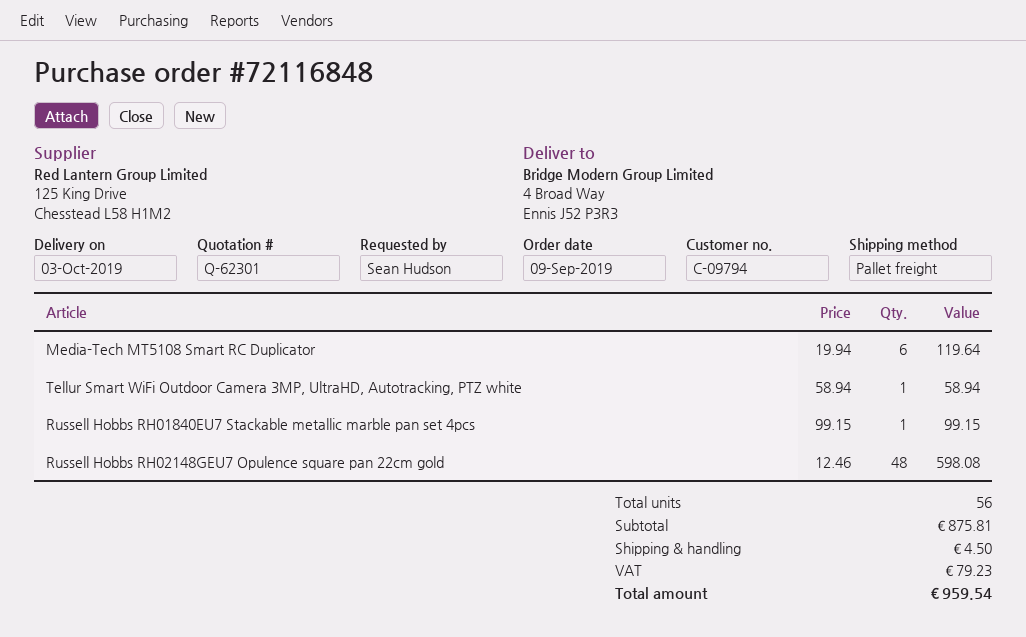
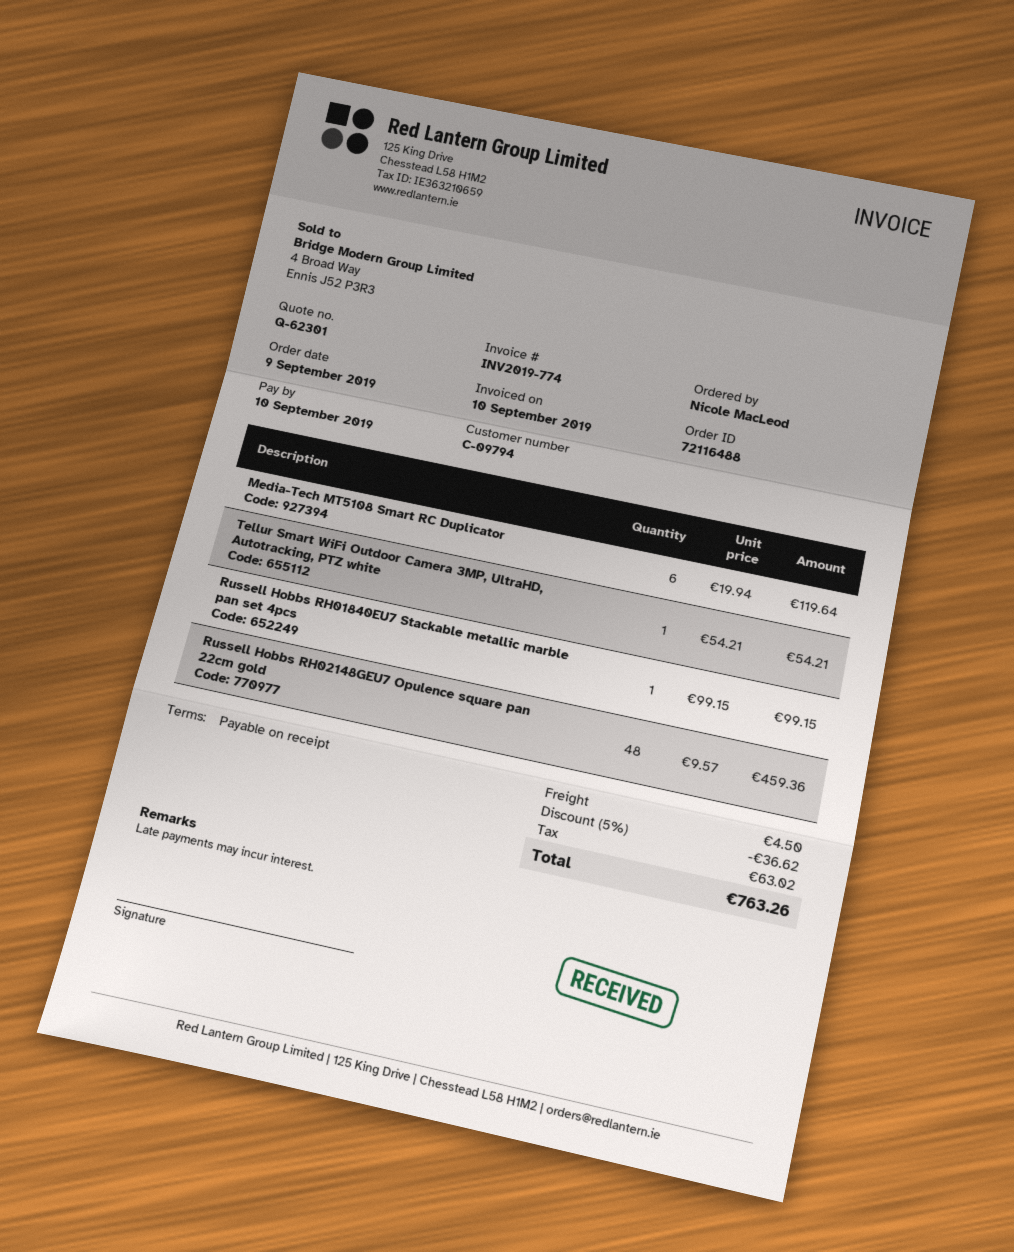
order number: 72116848 -> 72116488
ordered by: Sean Hudson -> Nicole MacLeod
Tellur Smart WiFi Outdoor Camera 3MP, UltraHD, Autotracking, PTZ white: 1 x 58.94 = 58.94 -> 1 x 54.21 = 54.21
Russell Hobbs RH02148GEU7 Opulence square pan 22cm gold: 48 x 12.46 = 598.08 -> 48 x 9.57 = 459.36
discount: none -> 5% = 36.62
tax: 79.23 -> 63.02
total: 959.54 -> 763.26

